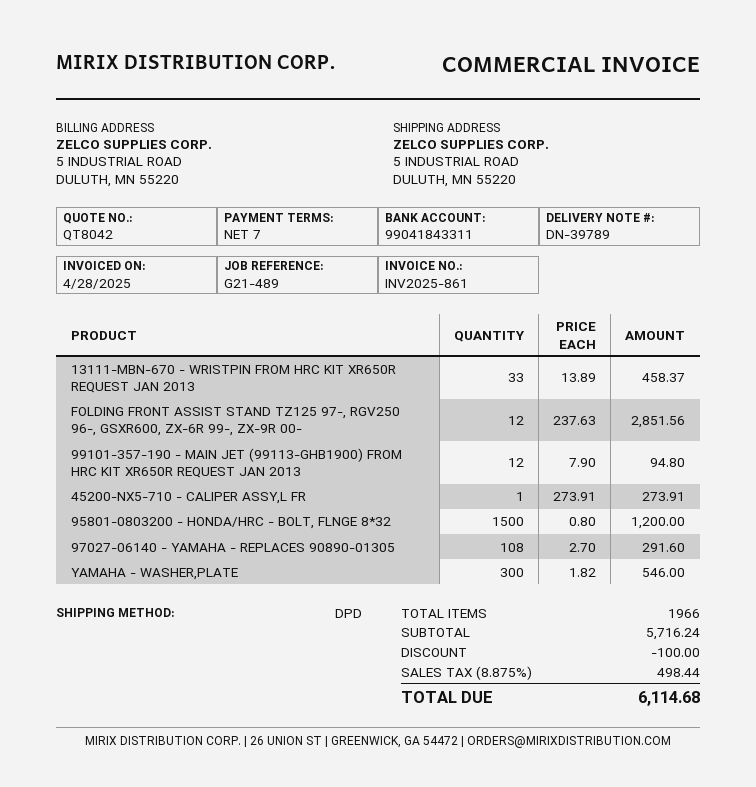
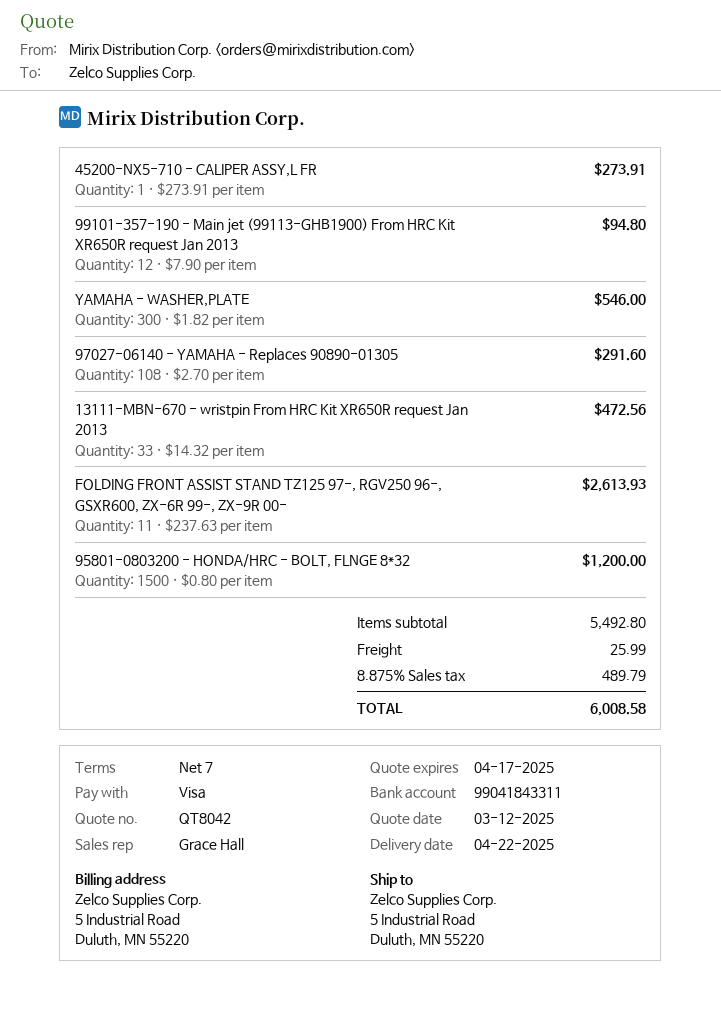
13111-MBN-670 - WRISTPIN FROM HRC KIT XR650R REQUEST JAN 2013: 33 x 13.89 = 458.37 -> 33 x 14.32 = 472.56
FOLDING FRONT ASSIST STAND TZ125 97-, RGV250 96-, GSXR600, ZX-6R 99-, ZX-9R 00-: 12 x 237.63 = 2851.56 -> 11 x 237.63 = 2613.93
subtotal: 5716.24 -> 5492.80
discount: 100.00 -> none
shipping: none -> 25.99
tax: 8.875% = 498.44 -> 8.875% = 489.79
total: 6114.68 -> 6008.58

